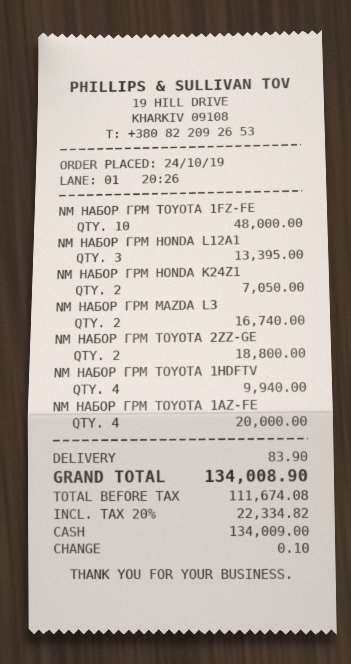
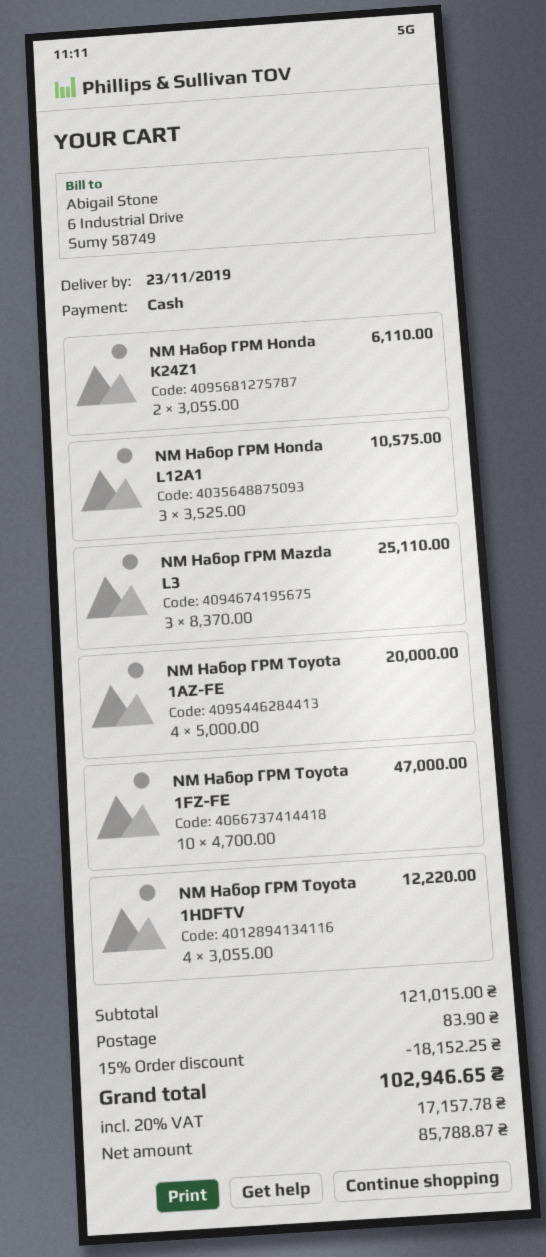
NM НАБОР ГРМ TOYOTA 1FZ-FE: 10 for 48000.00 -> 10 for 47000.00
NM НАБОР ГРМ HONDA L12A1: 3 for 13395.00 -> 3 for 10575.00
NM НАБОР ГРМ HONDA K24Z1: 2 for 7050.00 -> 2 for 6110.00
NM НАБОР ГРМ MAZDA L3: 2 for 16740.00 -> 3 for 25110.00
NM НАБОР ГРМ TOYOTA 2ZZ-GE: 2 for 18800.00 -> none
NM НАБОР ГРМ TOYOTA 1HDFTV: 4 for 9940.00 -> 4 for 12220.00
discount: none -> 15% = 18152.25
net: 111674.08 -> 85788.87
tax: 20% = 22334.82 -> 20% = 17157.78
total: 134008.90 -> 102946.65

